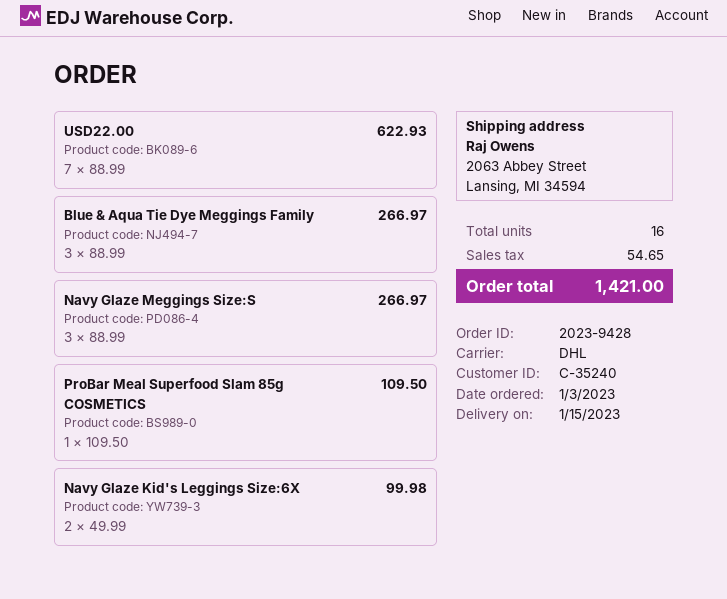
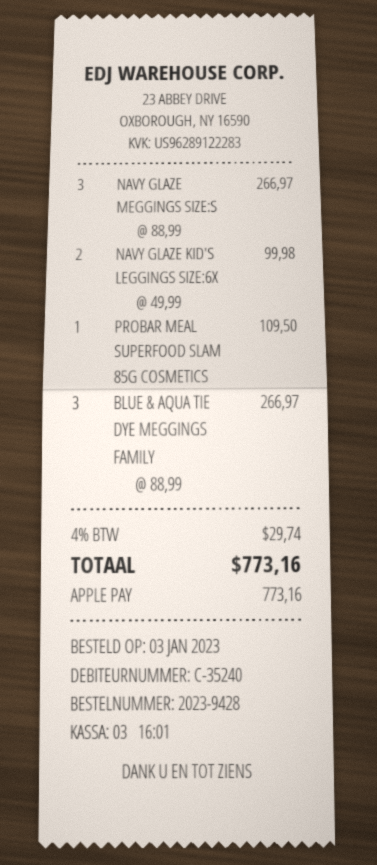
USD22.00: 7 x 88.99 = 622.93 -> none
tax: 54.65 -> 29.74
total: 1421.00 -> 773.16

